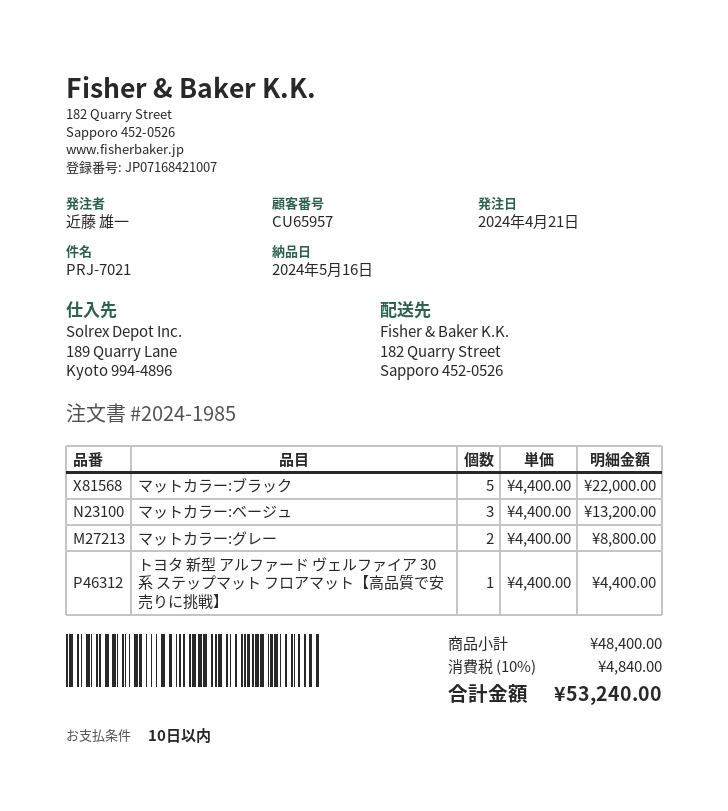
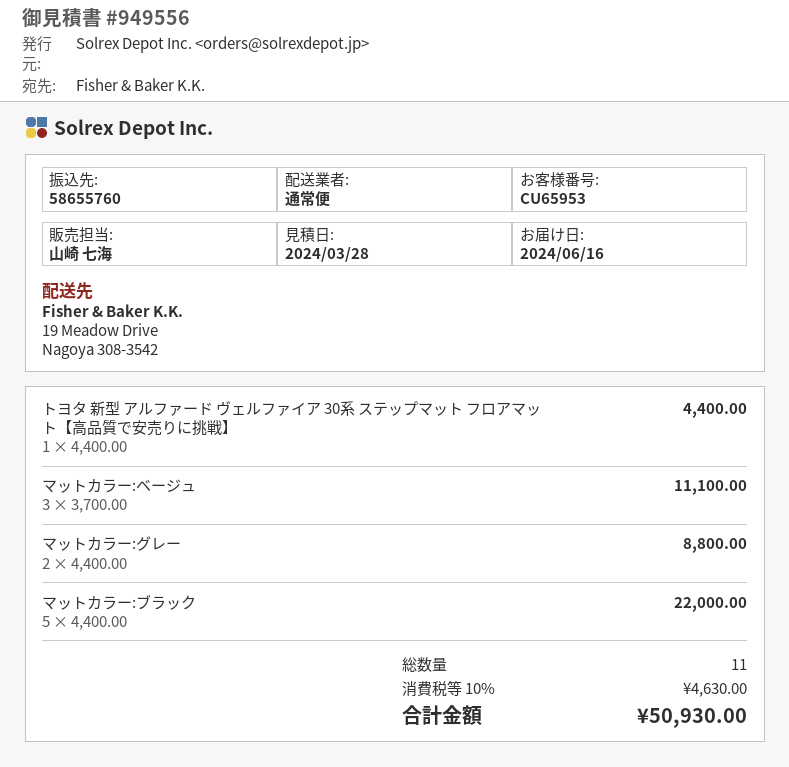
delivery date: 2024-05-16 -> 2024-06-16
customer number: CU65957 -> CU65953
ship to: 182 Quarry Street, Sapporo 452-0526 -> 19 Meadow Drive, Nagoya 308-3542
マットカラー:ベージュ: 3 x 4400.00 = 13200.00 -> 3 x 3700.00 = 11100.00
tax: 10% = 4840.00 -> 10% = 4630.00
total: 53240.00 -> 50930.00

